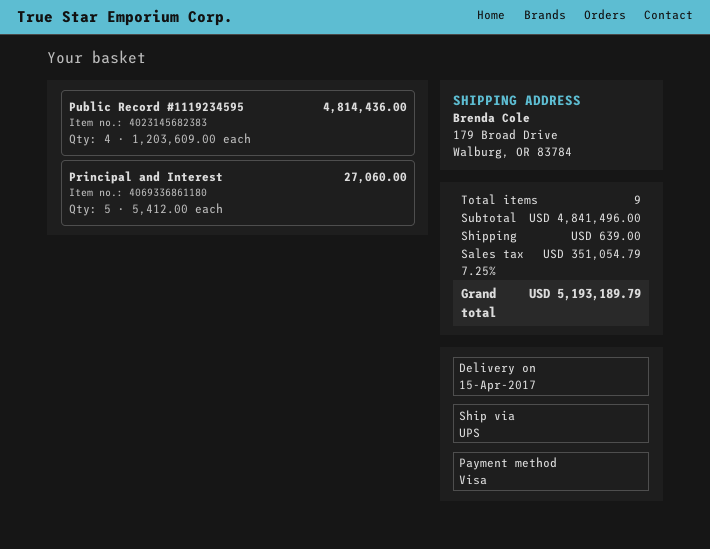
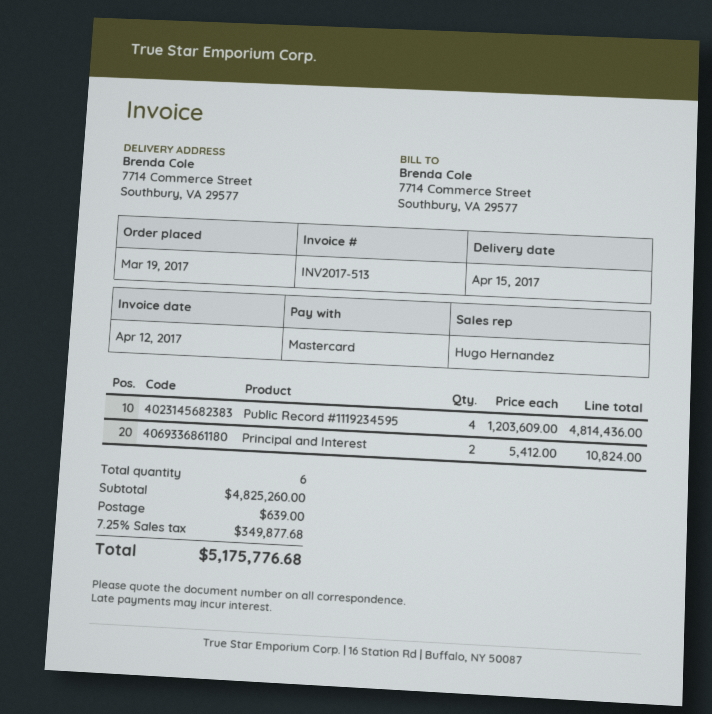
payment method: Visa -> Mastercard
ship to: 179 Broad Drive, Walburg, OR 83784 -> 7714 Commerce Street, Southbury, VA 29577
Principal and Interest: 5 x 5412.00 = 27060.00 -> 2 x 5412.00 = 10824.00
total quantity: 9 -> 6
subtotal: 4841496.00 -> 4825260.00
tax: 7.25% = 351054.79 -> 7.25% = 349877.68
total: 5193189.79 -> 5175776.68

